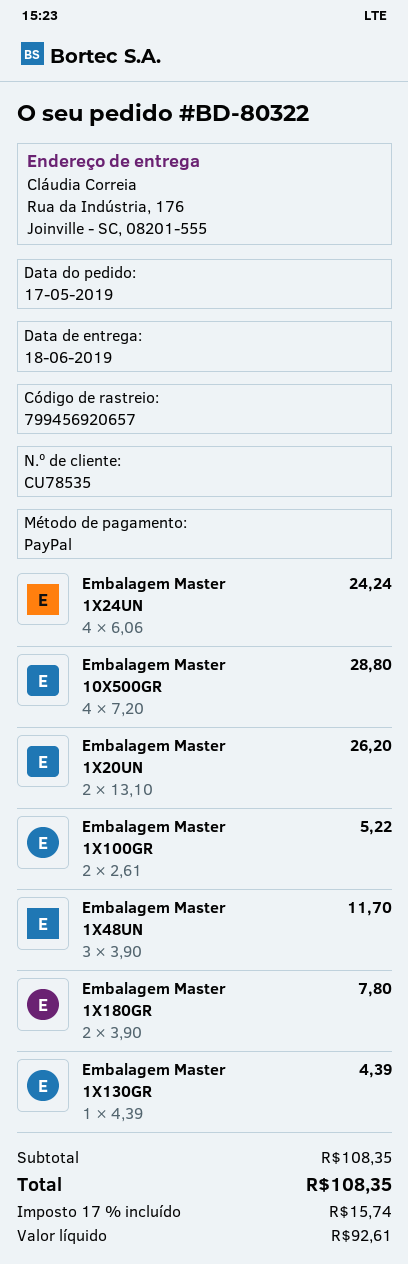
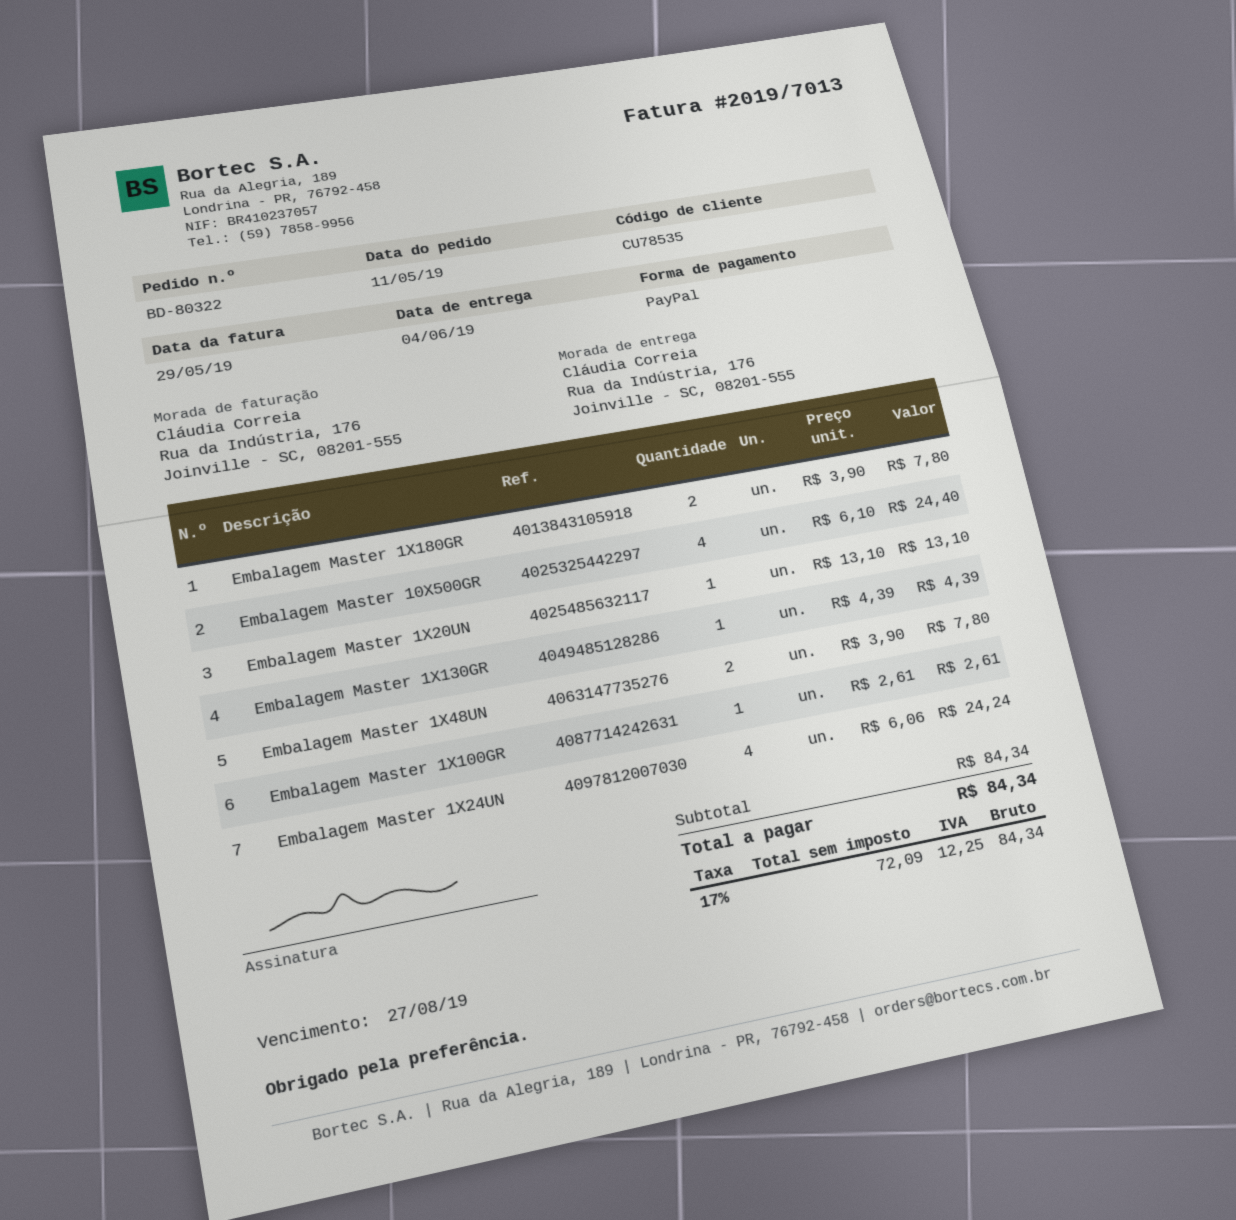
order date: 2019-05-17 -> 2019-05-11
delivery date: 2019-06-18 -> 2019-06-04
Embalagem Master 10X500GR: 4 x 7.20 = 28.80 -> 4 x 6.10 = 24.40
Embalagem Master 1X20UN: 2 x 13.10 = 26.20 -> 1 x 13.10 = 13.10
Embalagem Master 1X100GR: 2 x 2.61 = 5.22 -> 1 x 2.61 = 2.61
Embalagem Master 1X48UN: 3 x 3.90 = 11.70 -> 2 x 3.90 = 7.80
subtotal: 108.35 -> 84.34
net: 92.61 -> 72.09
tax: 17% = 15.74 -> 17% = 12.25
total: 108.35 -> 84.34

